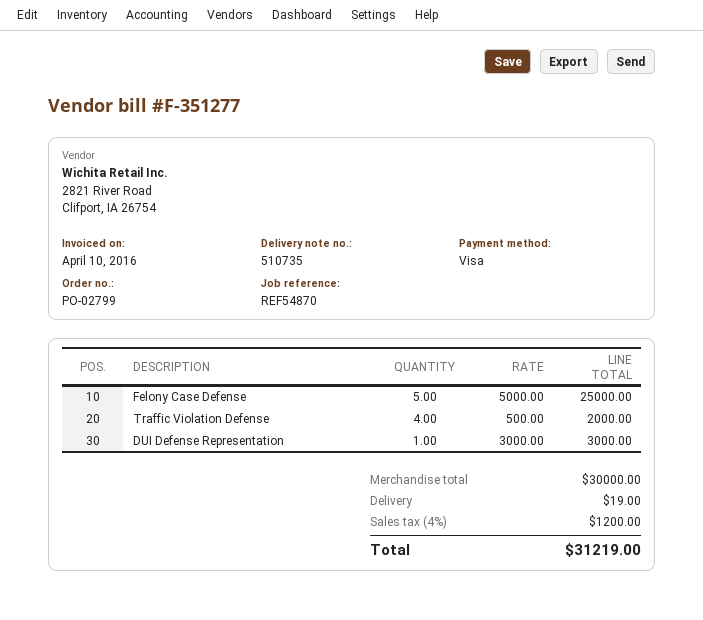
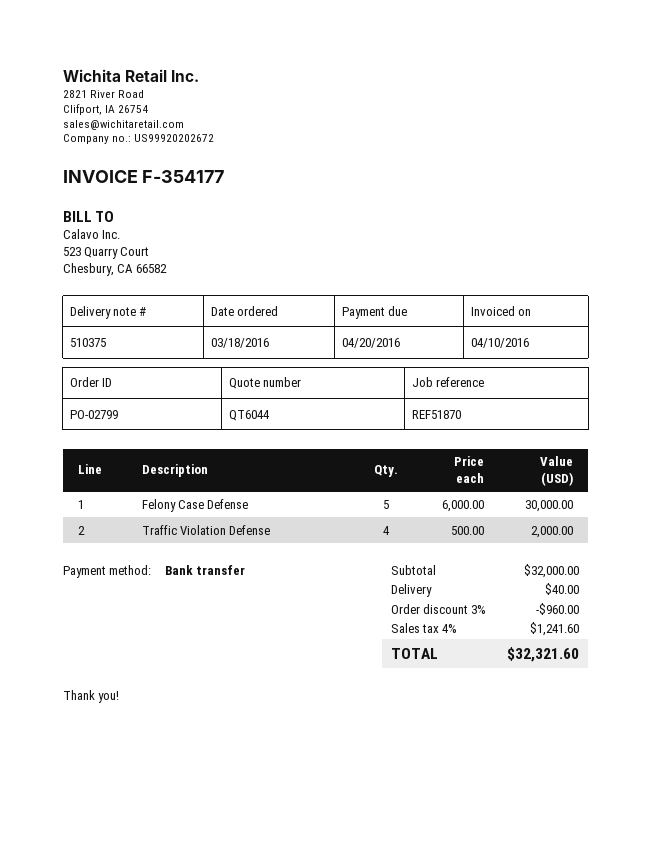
delivery note number: 510735 -> 510375
invoice number: F-351277 -> F-354177
reference: REF54870 -> REF51870
payment method: Visa -> bank transfer
Felony Case Defense: 5 x 5000.00 = 25000.00 -> 5 x 6000.00 = 30000.00
DUI Defense Representation: 1 x 3000.00 = 3000.00 -> none
subtotal: 30000.00 -> 32000.00
discount: none -> 3% = 960.00
shipping: 19.00 -> 40.00
tax: 4% = 1200.00 -> 4% = 1241.60
total: 31219.00 -> 32321.60

